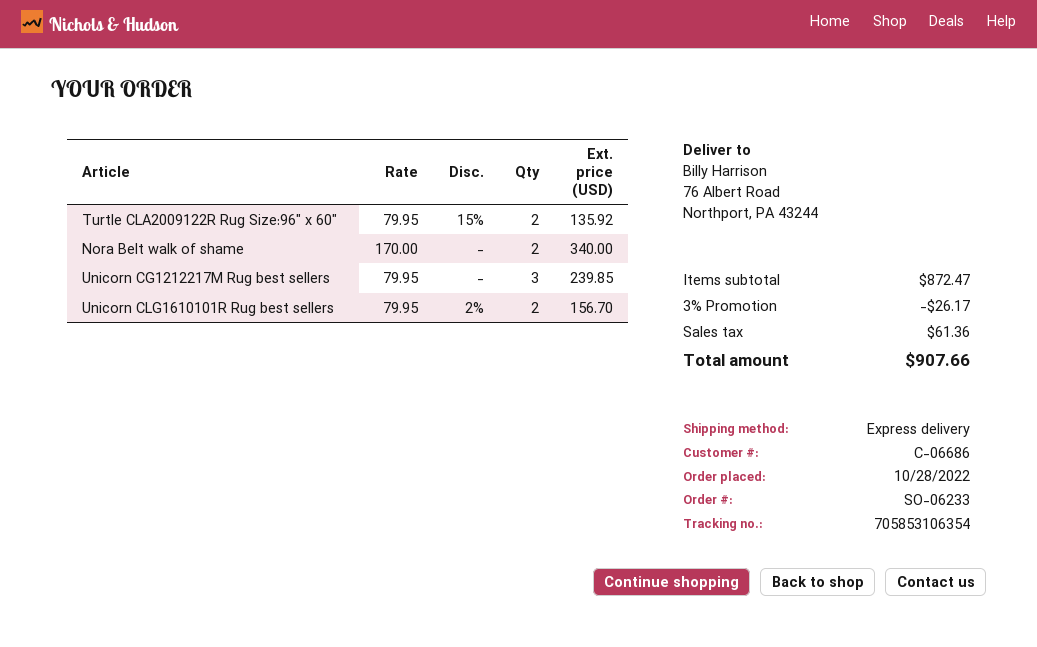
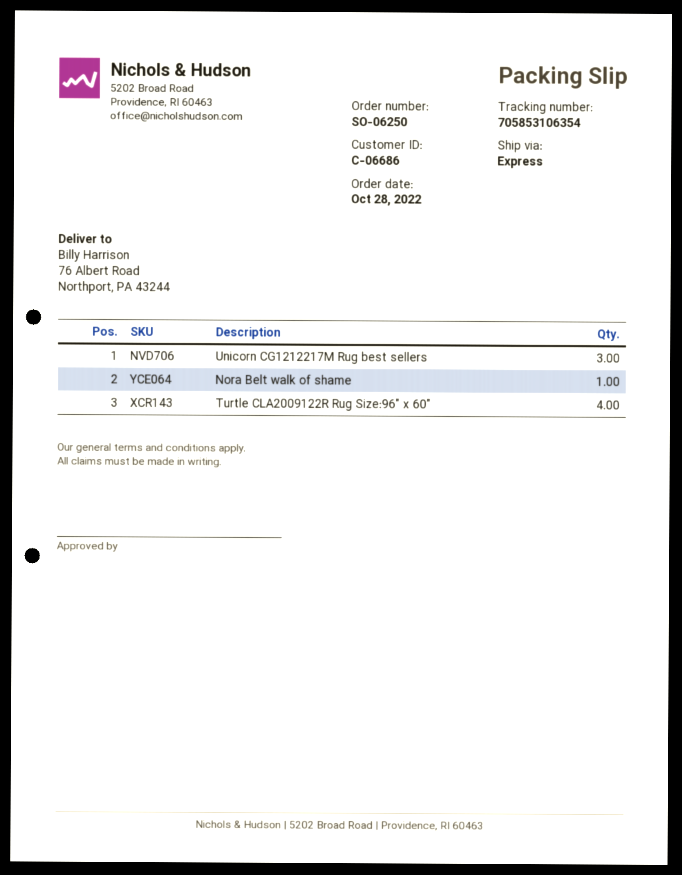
order number: SO-06233 -> SO-06250
Turtle CLA2009122R Rug Size:96" x 60": 2 -> 4
Nora Belt walk of shame: 2 -> 1
Unicorn CLG1610101R Rug best sellers: 2 -> none

